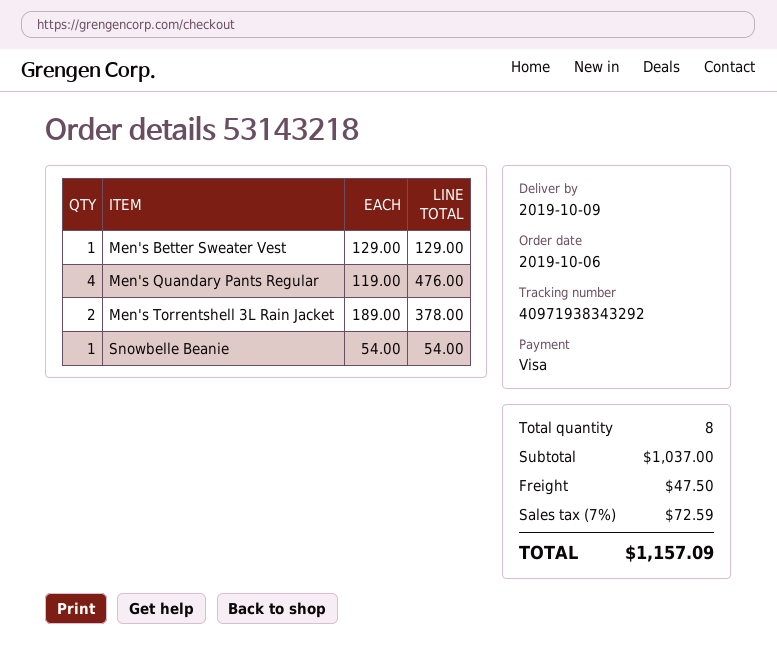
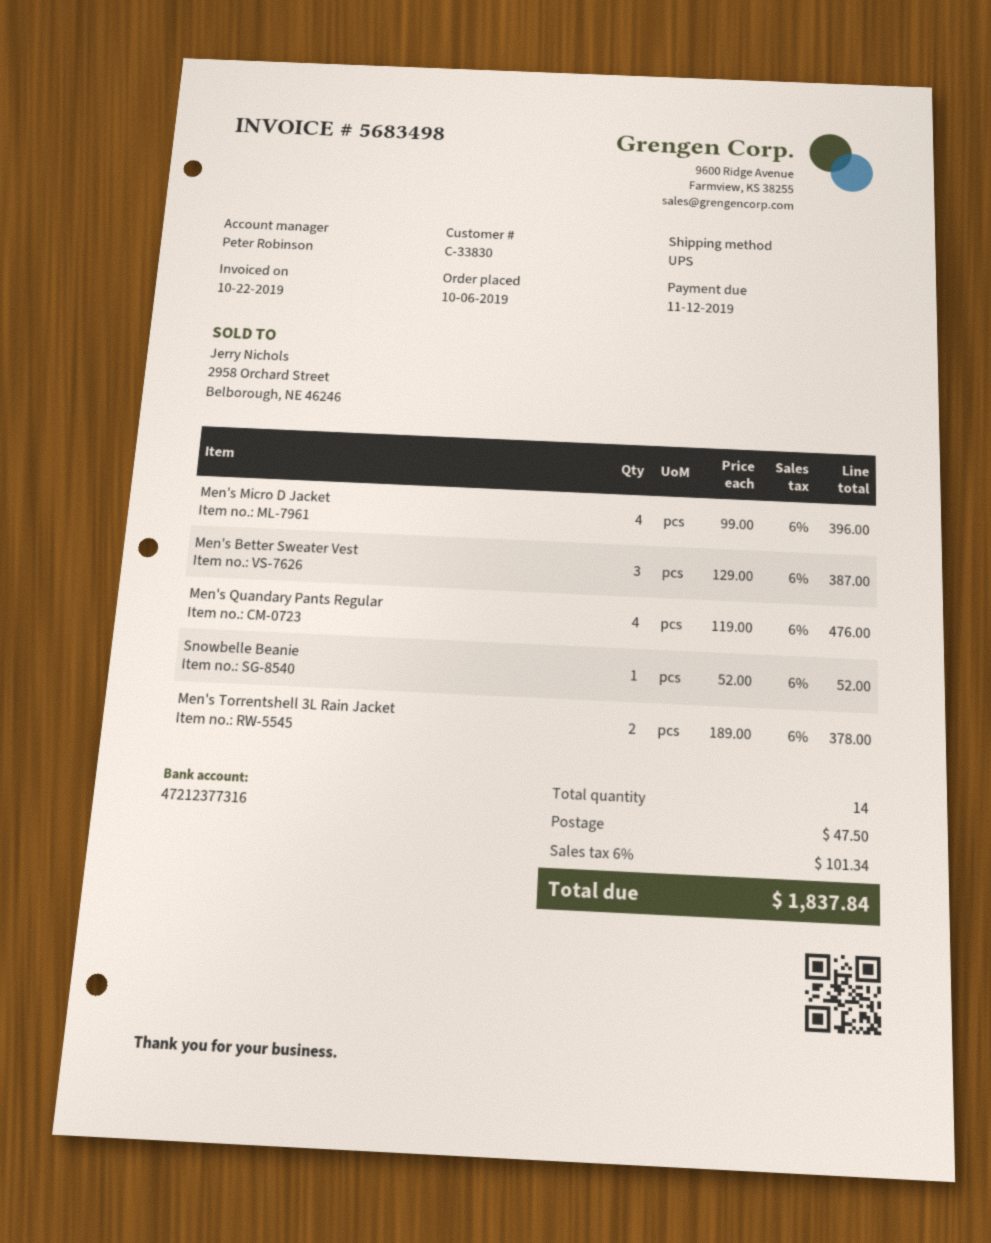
Men's Better Sweater Vest: 1 x 129.00 = 129.00 -> 3 x 129.00 = 387.00
Snowbelle Beanie: 1 x 54.00 = 54.00 -> 1 x 52.00 = 52.00
Men's Micro D Jacket: none -> 4 x 99.00 = 396.00
total quantity: 8 -> 14
tax: 7% = 72.59 -> 6% = 101.34
total: 1157.09 -> 1837.84

